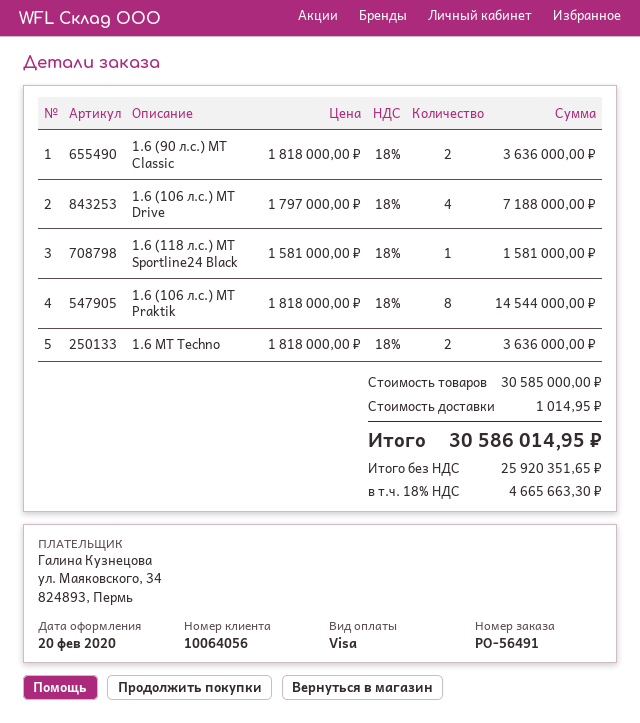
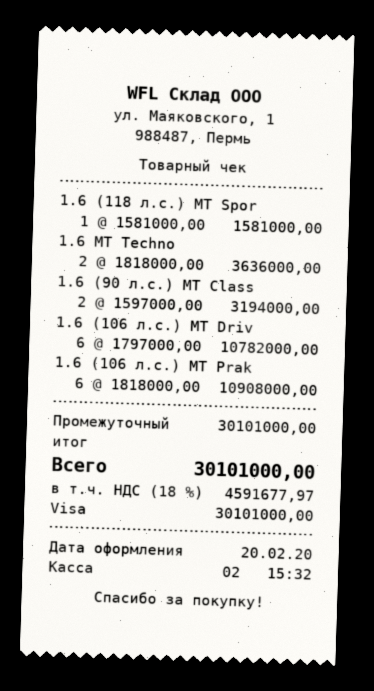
1.6 (90 л.с.) MT Classic: 2 x 1818000.00 = 3636000.00 -> 2 x 1597000.00 = 3194000.00
1.6 (106 л.с.) MT Drive: 4 x 1797000.00 = 7188000.00 -> 6 x 1797000.00 = 10782000.00
1.6 (106 л.с.) MT Praktik: 8 x 1818000.00 = 14544000.00 -> 6 x 1818000.00 = 10908000.00
subtotal: 30585000.00 -> 30101000.00
shipping: 1014.95 -> none
tax: 18% = 4665663.30 -> 18% = 4591677.97
total: 30586014.95 -> 30101000.00

